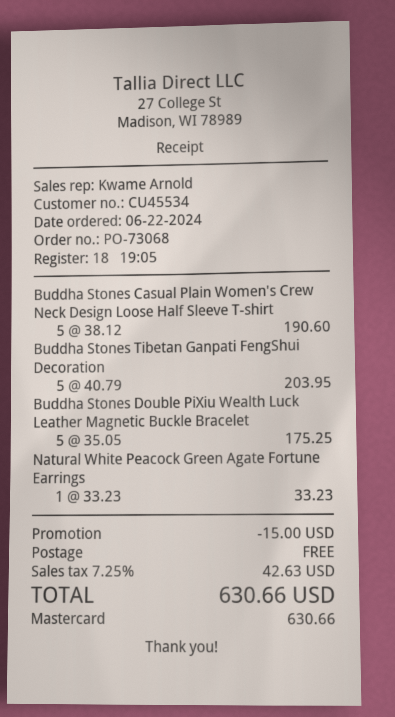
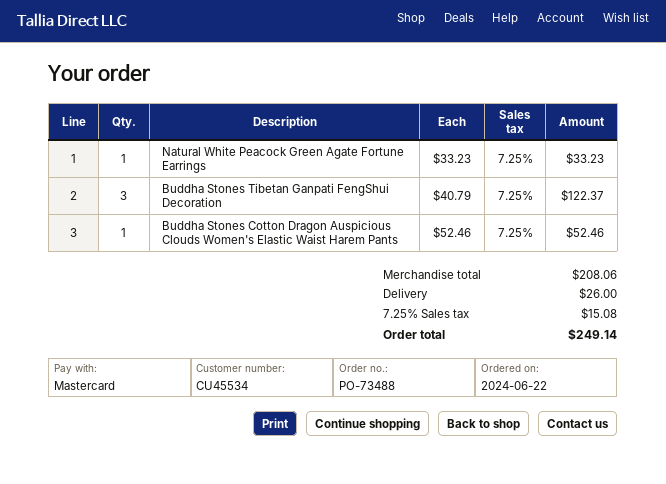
order number: PO-73068 -> PO-73488
Buddha Stones Casual Plain Women's Crew Neck Design Loose Half Sleeve T-shirt: 5 x 38.12 = 190.60 -> none
Buddha Stones Tibetan Ganpati FengShui Decoration: 5 x 40.79 = 203.95 -> 3 x 40.79 = 122.37
Buddha Stones Double PiXiu Wealth Luck Leather Magnetic Buckle Bracelet: 5 x 35.05 = 175.25 -> none
Buddha Stones Cotton Dragon Auspicious Clouds Women's Elastic Waist Harem Pants: none -> 1 x 52.46 = 52.46
discount: 15.00 -> none
shipping: 0.00 -> 26.00
tax: 7.25% = 42.63 -> 7.25% = 15.08
total: 630.66 -> 249.14

